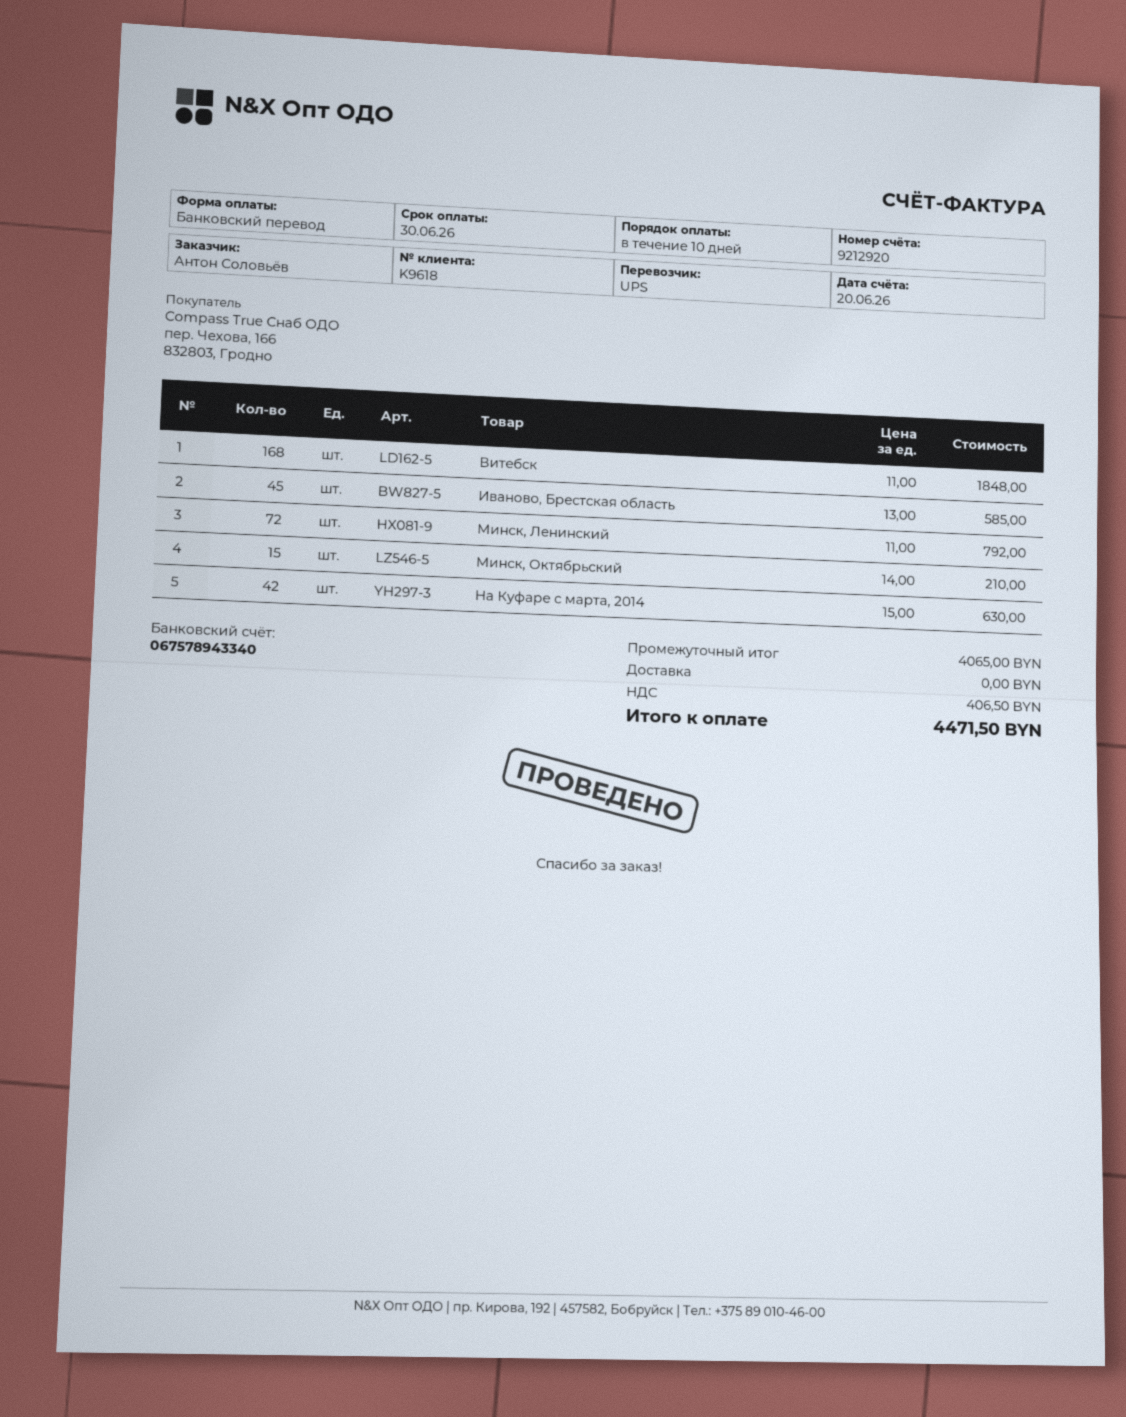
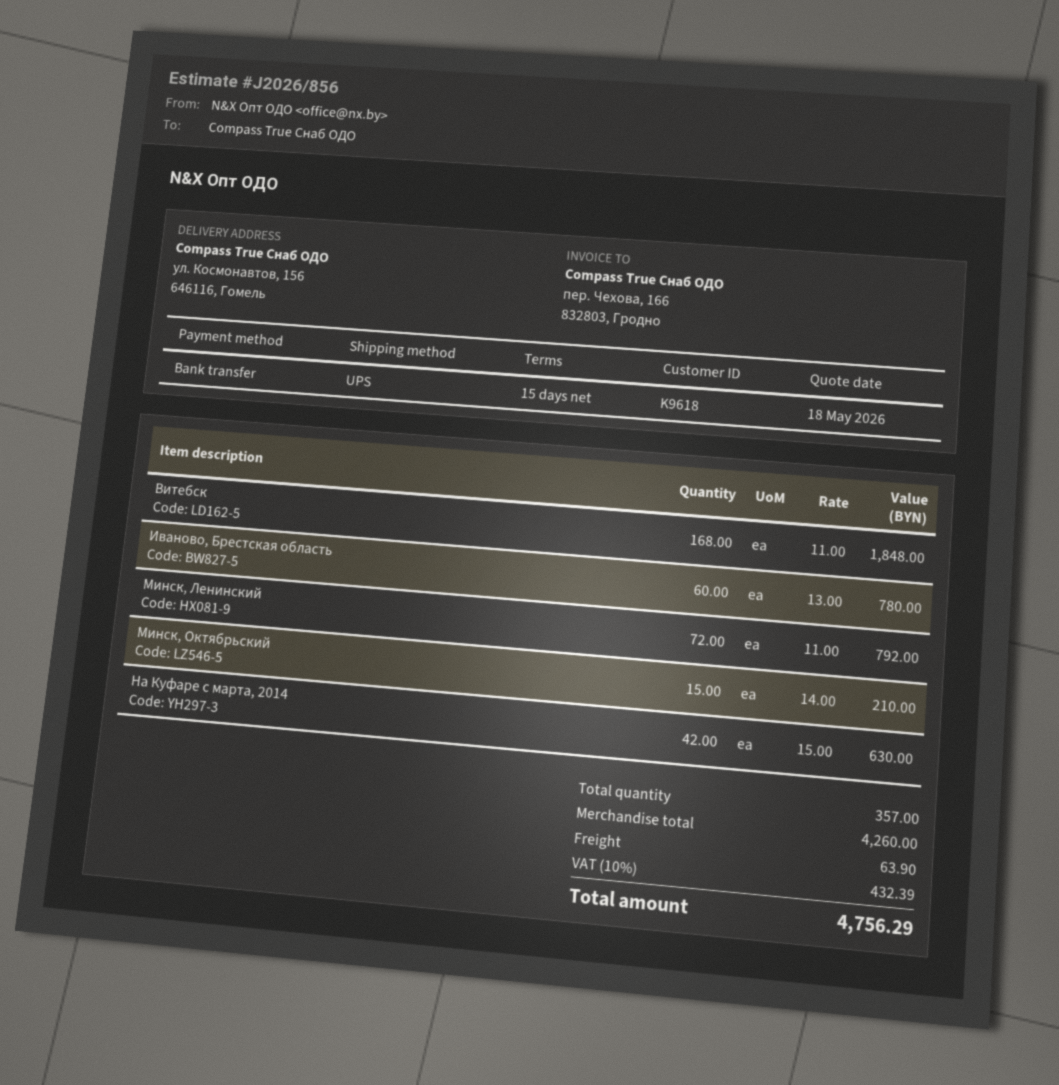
payment terms: 10 days -> 15 days
Иваново, Брестская область: 45 x 13.00 = 585.00 -> 60 x 13.00 = 780.00
subtotal: 4065.00 -> 4260.00
shipping: 0.00 -> 63.90
tax: 406.50 -> 432.39
total: 4471.50 -> 4756.29

